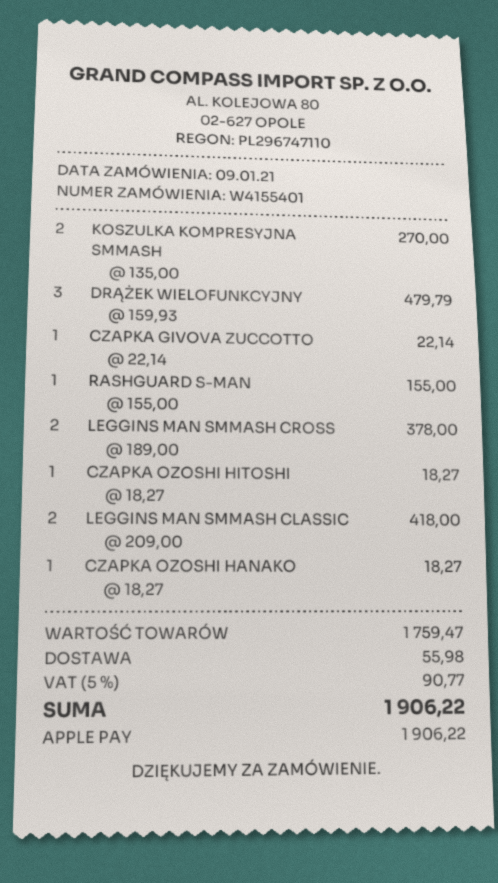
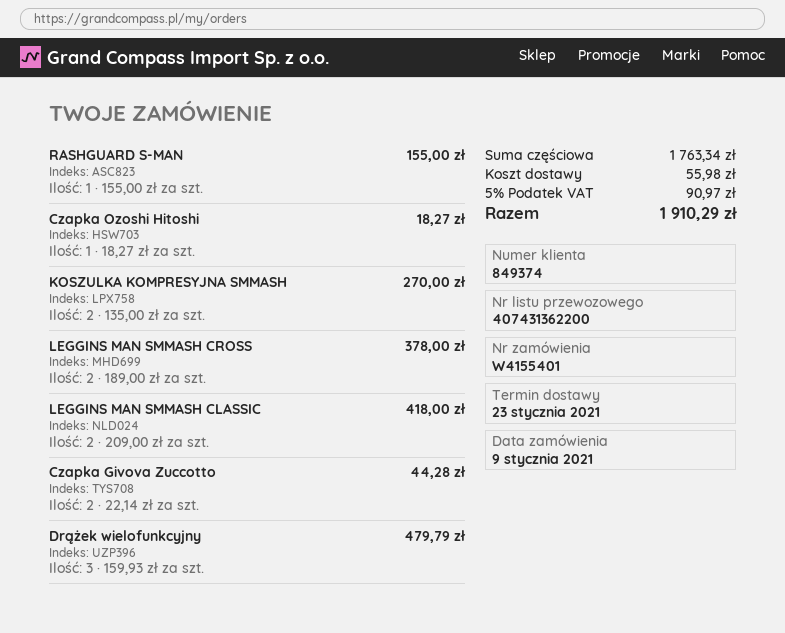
CZAPKA GIVOVA ZUCCOTTO: 1 x 22.14 = 22.14 -> 2 x 22.14 = 44.28
CZAPKA OZOSHI HANAKO: 1 x 18.27 = 18.27 -> none
subtotal: 1759.47 -> 1763.34
tax: 5% = 90.77 -> 5% = 90.97
total: 1906.22 -> 1910.29

